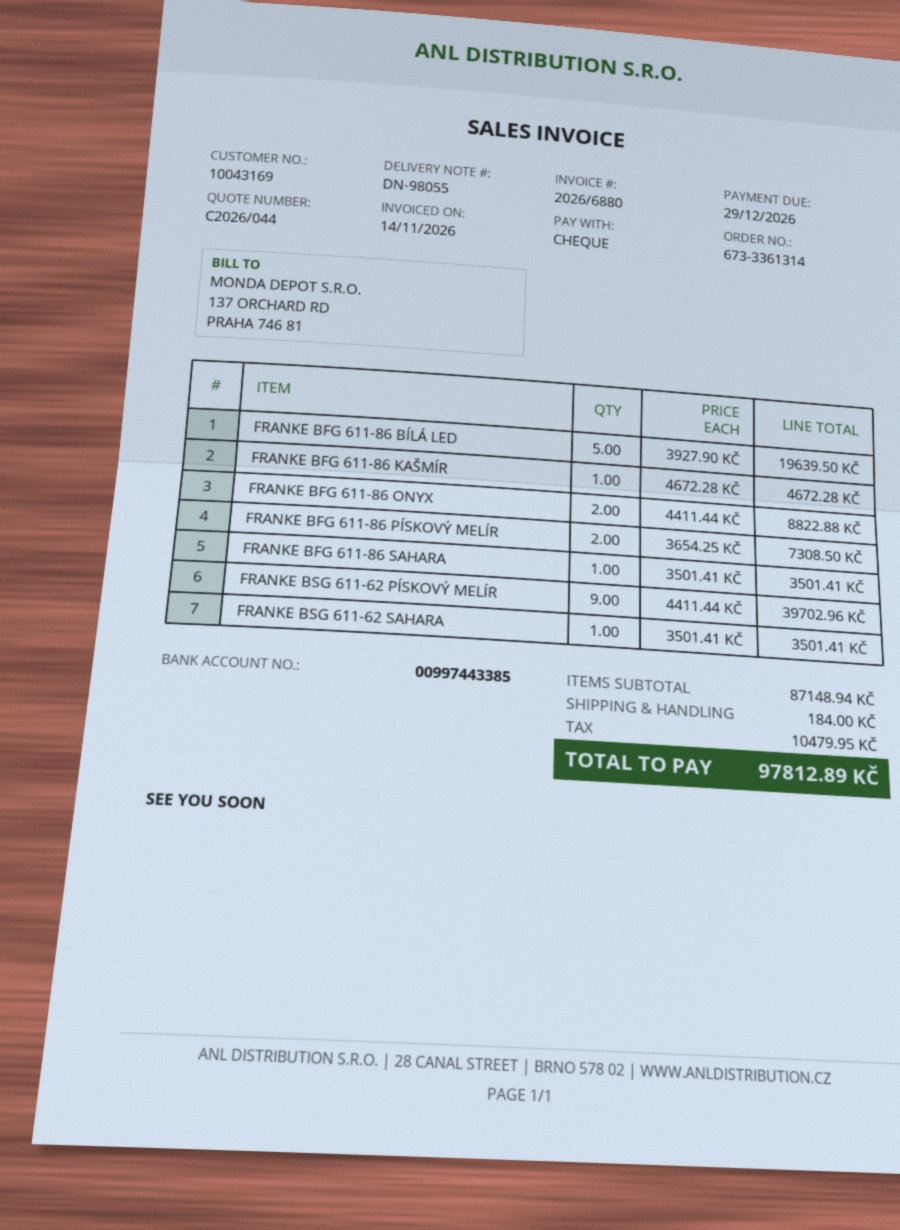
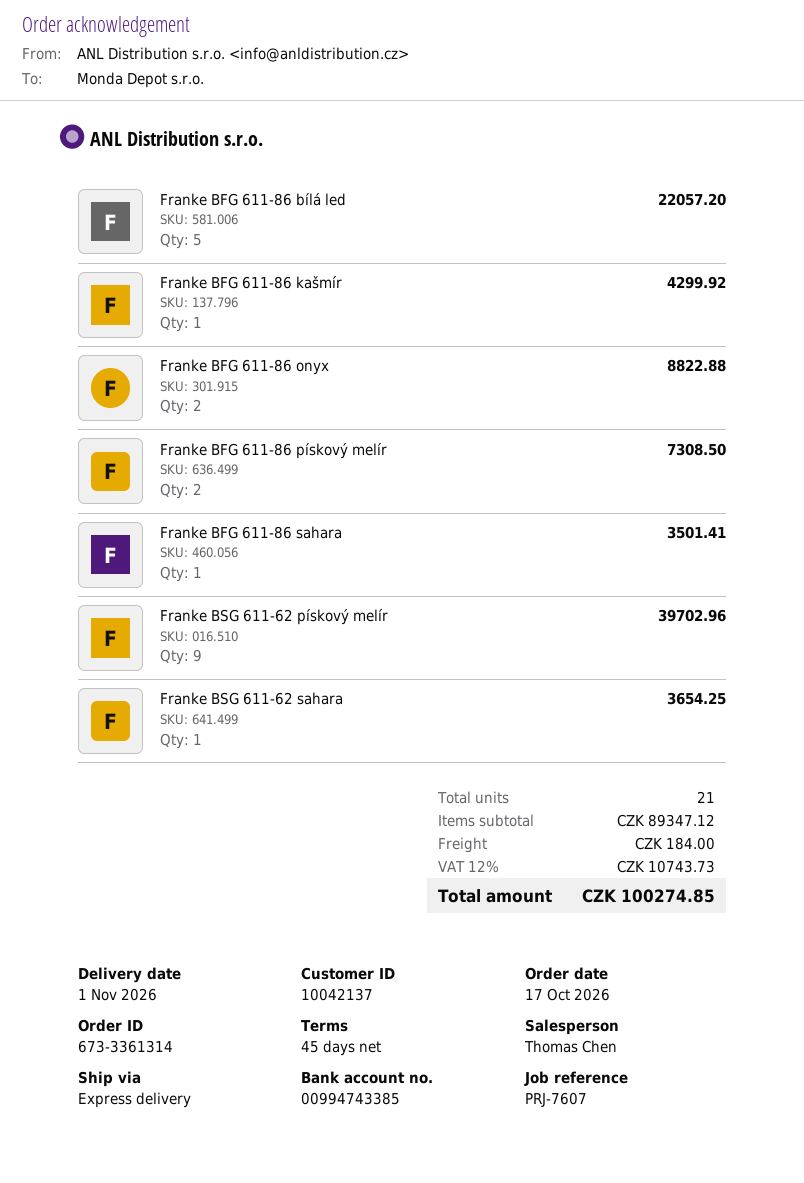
customer number: 10043169 -> 10042137
bank account: 00997443385 -> 00994743385
FRANKE BFG 611-86 BÍLÁ LED: 5 for 19639.50 -> 5 for 22057.20
FRANKE BFG 611-86 KAŠMÍR: 1 for 4672.28 -> 1 for 4299.92
FRANKE BSG 611-62 SAHARA: 1 for 3501.41 -> 1 for 3654.25
subtotal: 87148.94 -> 89347.12
tax: 10479.95 -> 10743.73
total: 97812.89 -> 100274.85

